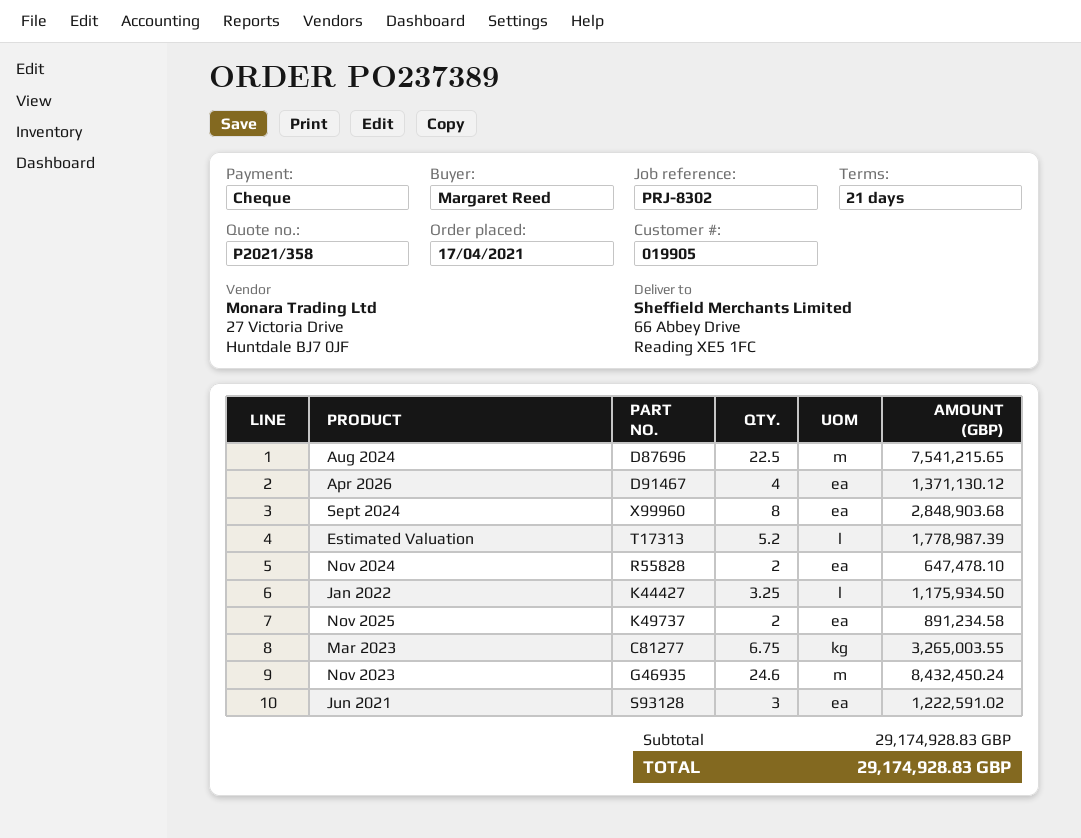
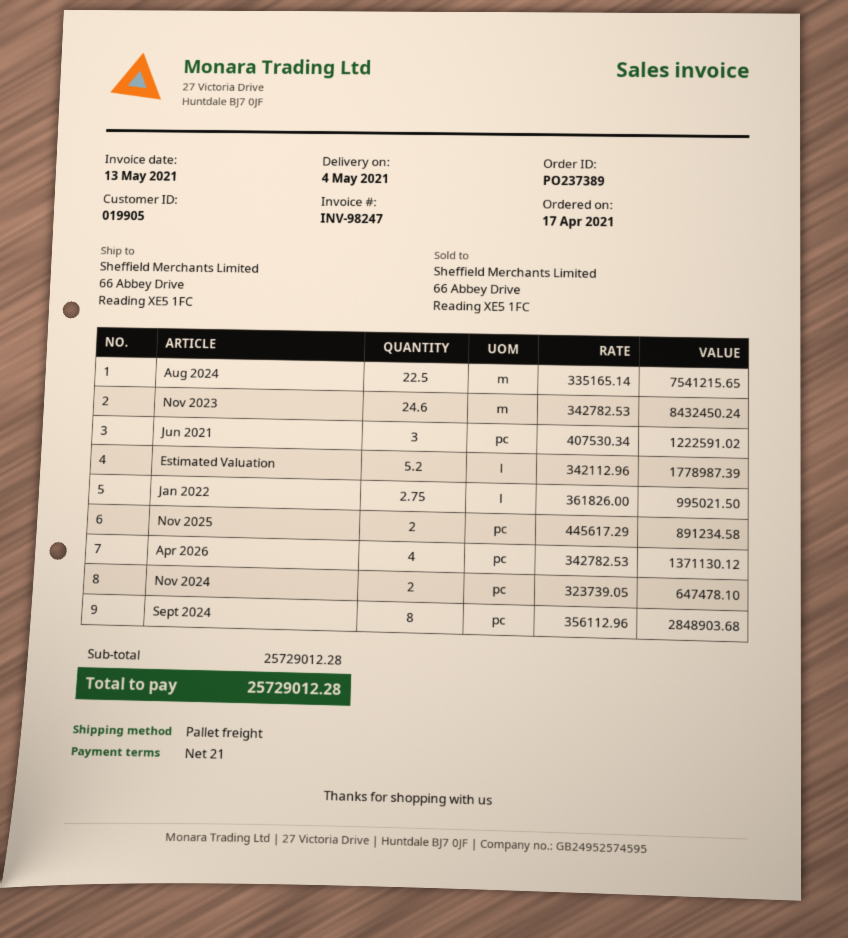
Jan 2022: 3.25 for 1175934.50 -> 2.75 for 995021.50
Mar 2023: 6.75 for 3265003.55 -> none
subtotal: 29174928.83 -> 25729012.28
total: 29174928.83 -> 25729012.28

